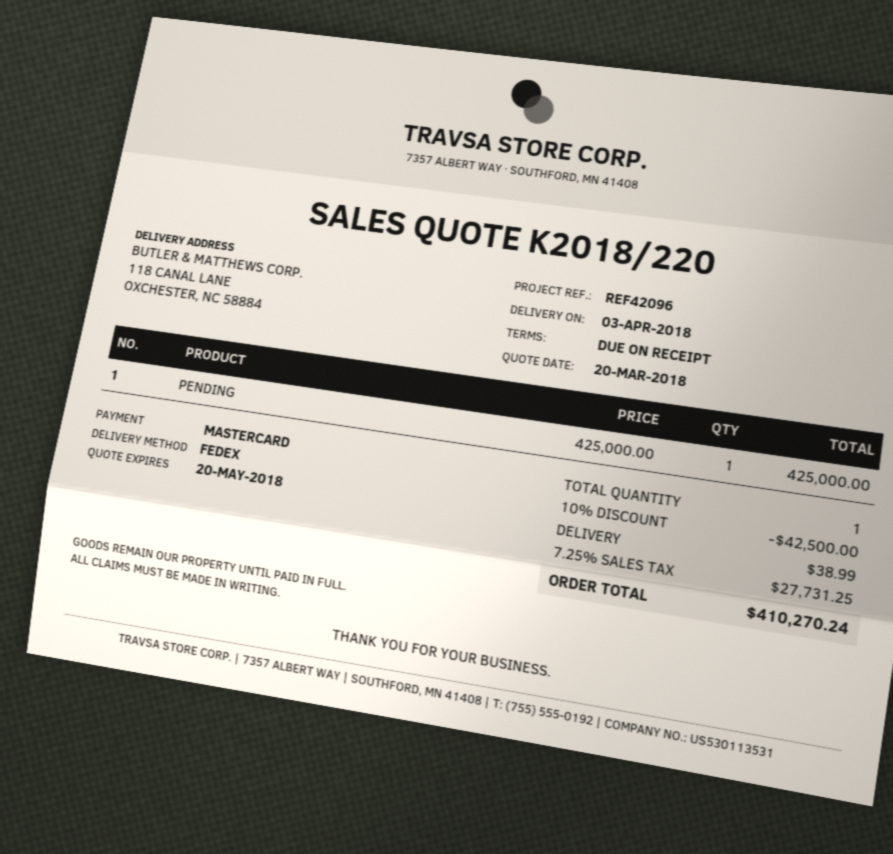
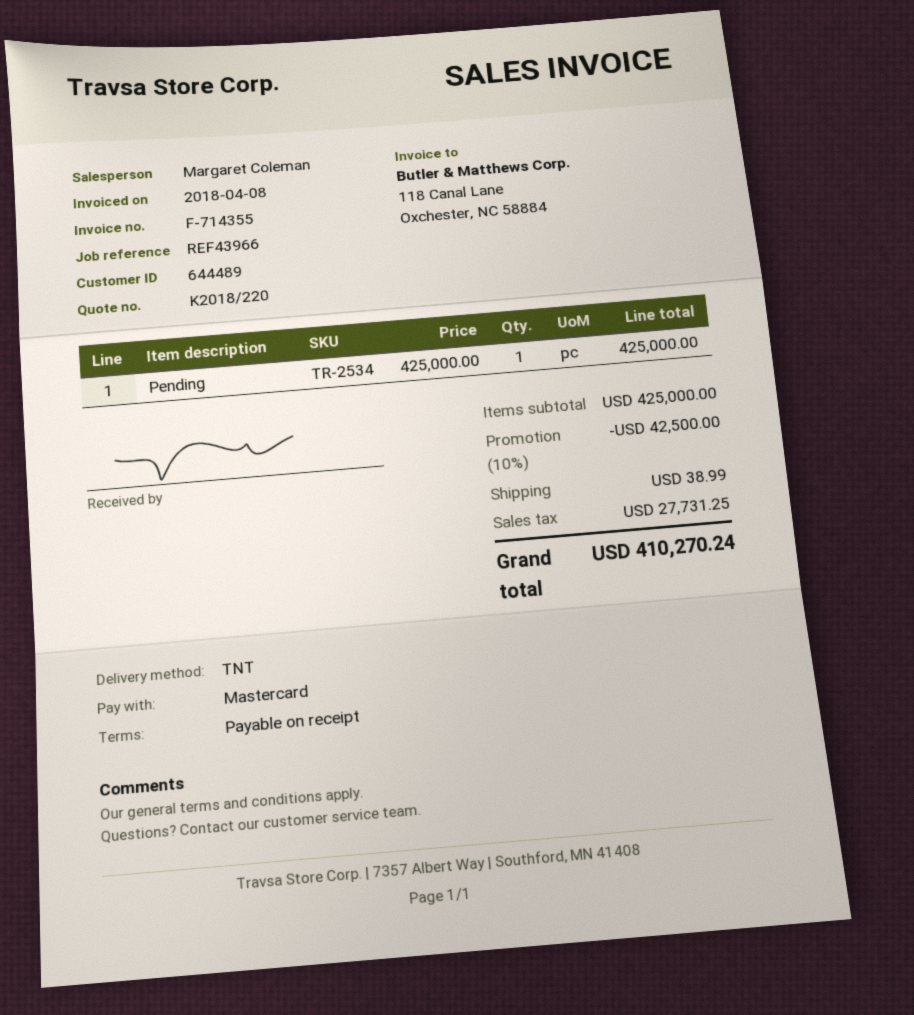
reference: REF42096 -> REF43966
shipping method: FedEx -> TNT

